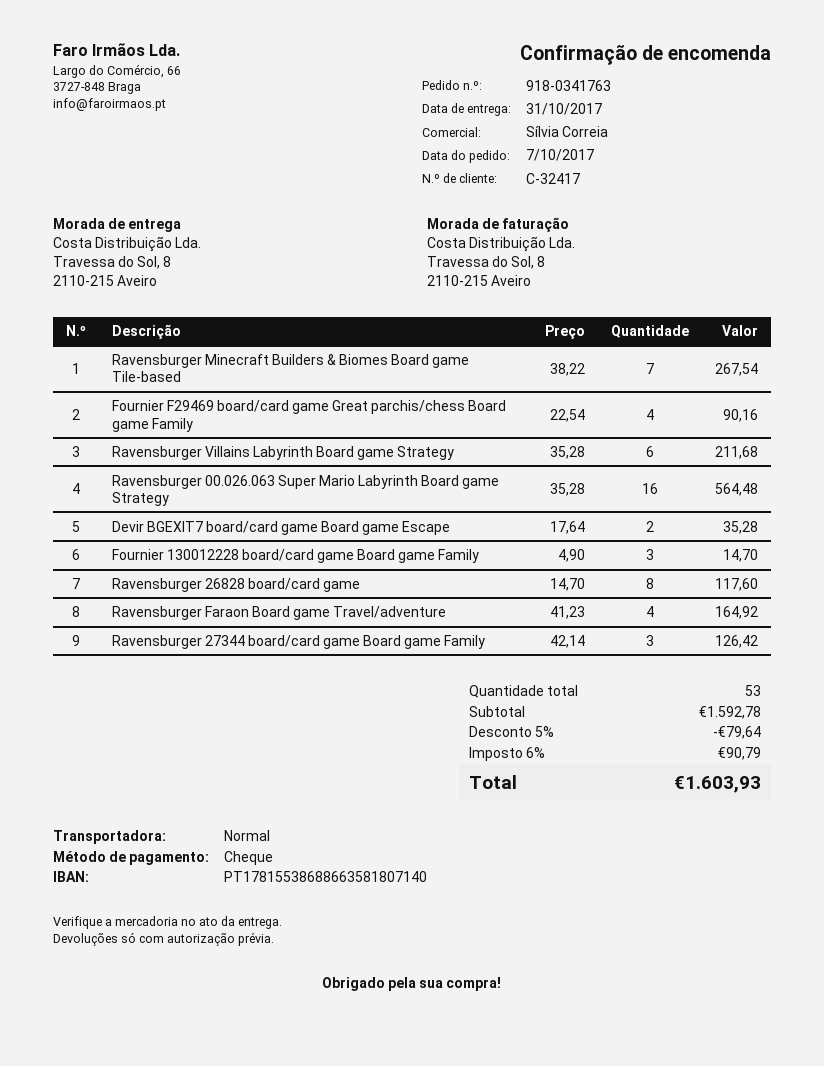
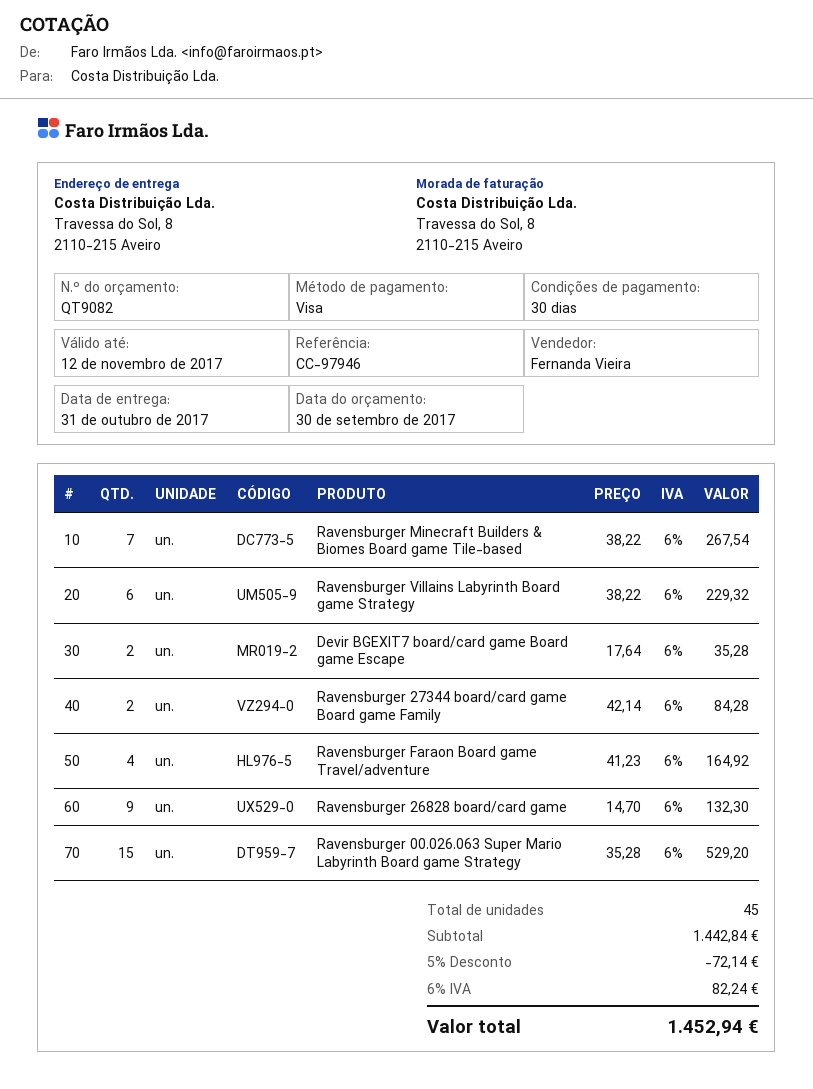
sales rep: Sílvia Correia -> Fernanda Vieira
payment method: cheque -> Visa
Fournier F29469 board/card game Great parchis/chess Board game Family: 4 x 22.54 = 90.16 -> none
Ravensburger Villains Labyrinth Board game Strategy: 6 x 35.28 = 211.68 -> 6 x 38.22 = 229.32
Ravensburger 00.026.063 Super Mario Labyrinth Board game Strategy: 16 x 35.28 = 564.48 -> 15 x 35.28 = 529.20
Fournier 130012228 board/card game Board game Family: 3 x 4.90 = 14.70 -> none
Ravensburger 26828 board/card game: 8 x 14.70 = 117.60 -> 9 x 14.70 = 132.30
Ravensburger 27344 board/card game Board game Family: 3 x 42.14 = 126.42 -> 2 x 42.14 = 84.28
total quantity: 53 -> 45
subtotal: 1592.78 -> 1442.84
discount: 5% = 79.64 -> 5% = 72.14
tax: 6% = 90.79 -> 6% = 82.24
total: 1603.93 -> 1452.94

